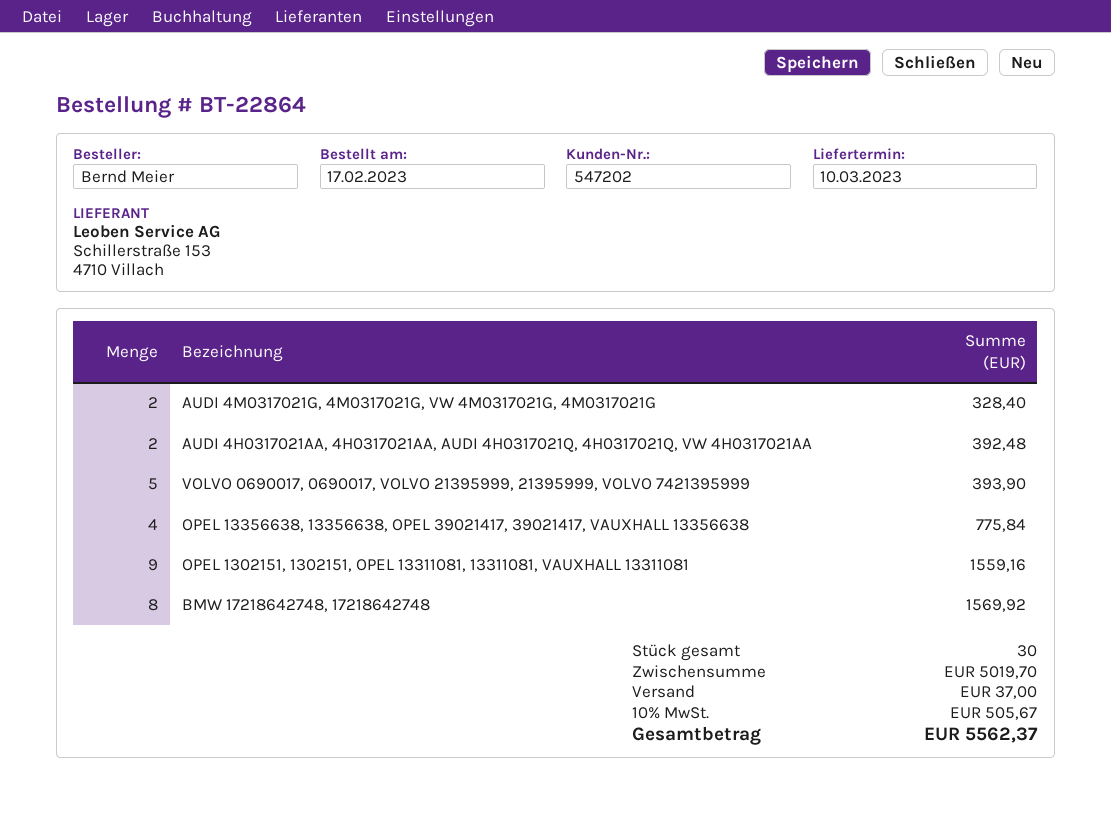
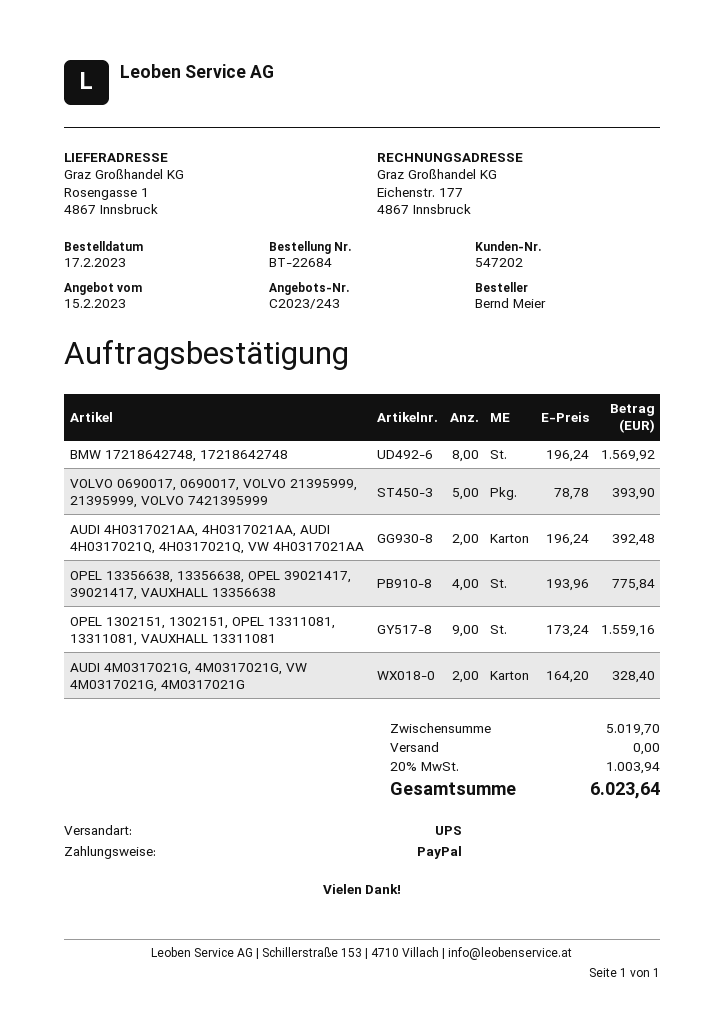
order number: BT-22864 -> BT-22684
shipping: 37.00 -> 0.00
tax: 10% = 505.67 -> 20% = 1003.94
total: 5562.37 -> 6023.64

